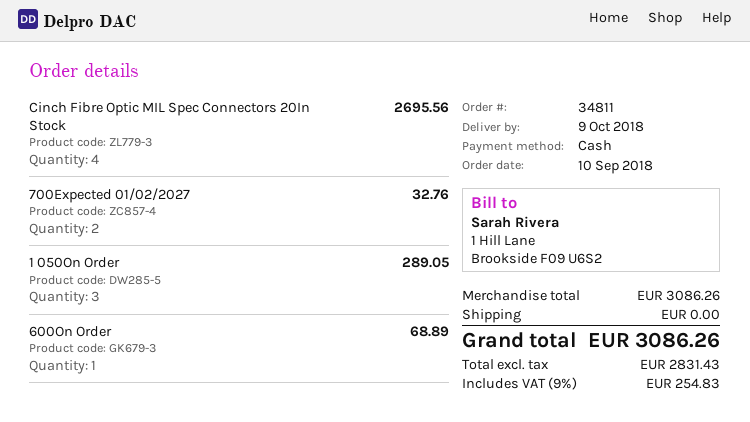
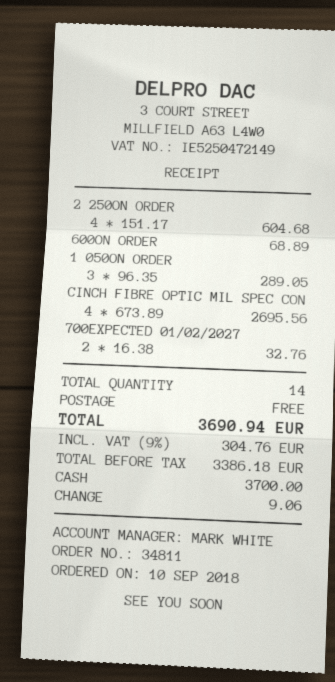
2 250ON ORDER: none -> 4 for 604.68
net: 2831.43 -> 3386.18
tax: 9% = 254.83 -> 9% = 304.76
total: 3086.26 -> 3690.94

